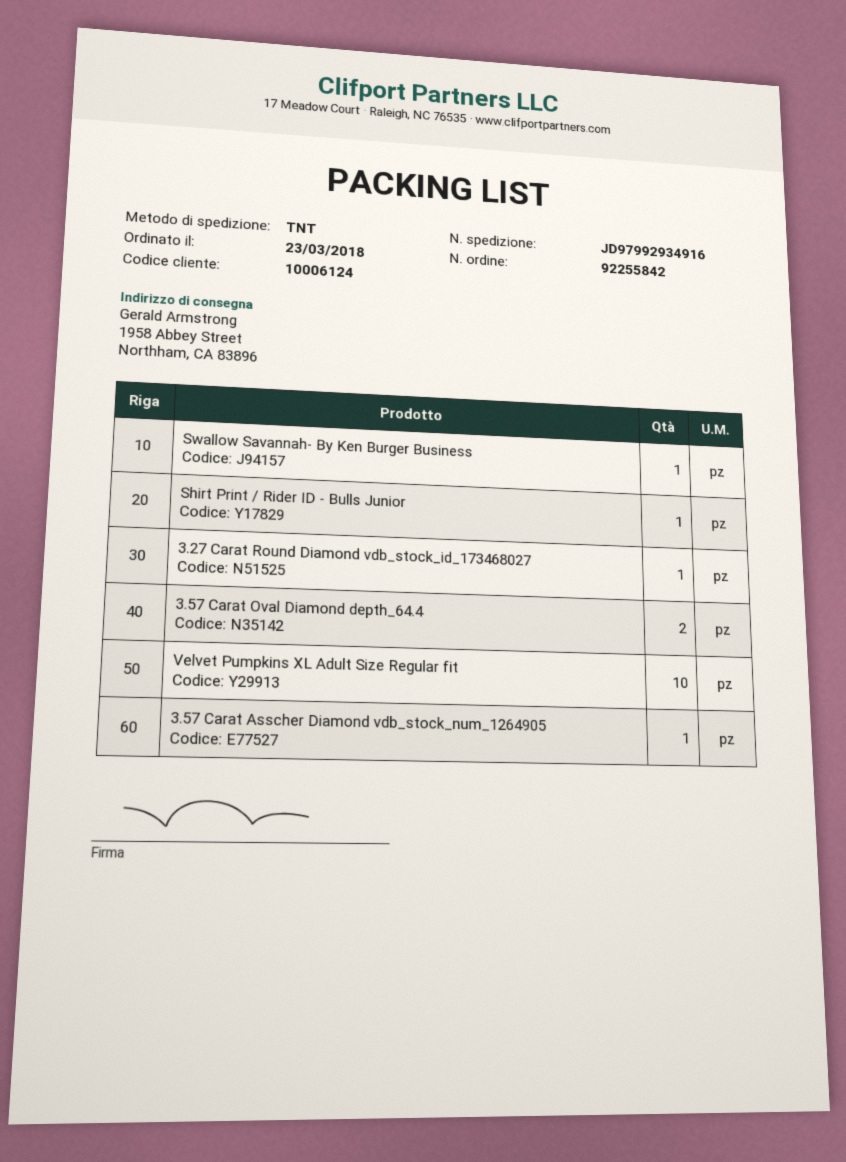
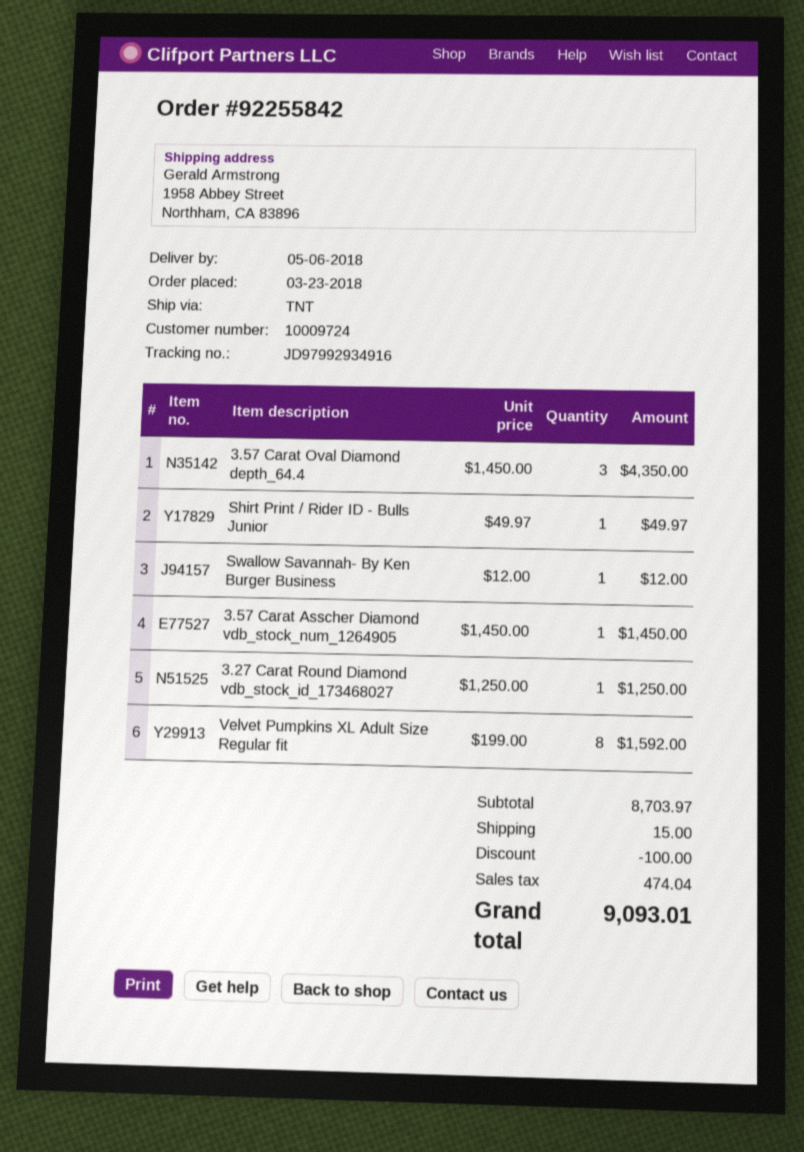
customer number: 10006124 -> 10009724
3.57 Carat Oval Diamond depth_64.4: 2 -> 3
Velvet Pumpkins XL Adult Size Regular fit: 10 -> 8

